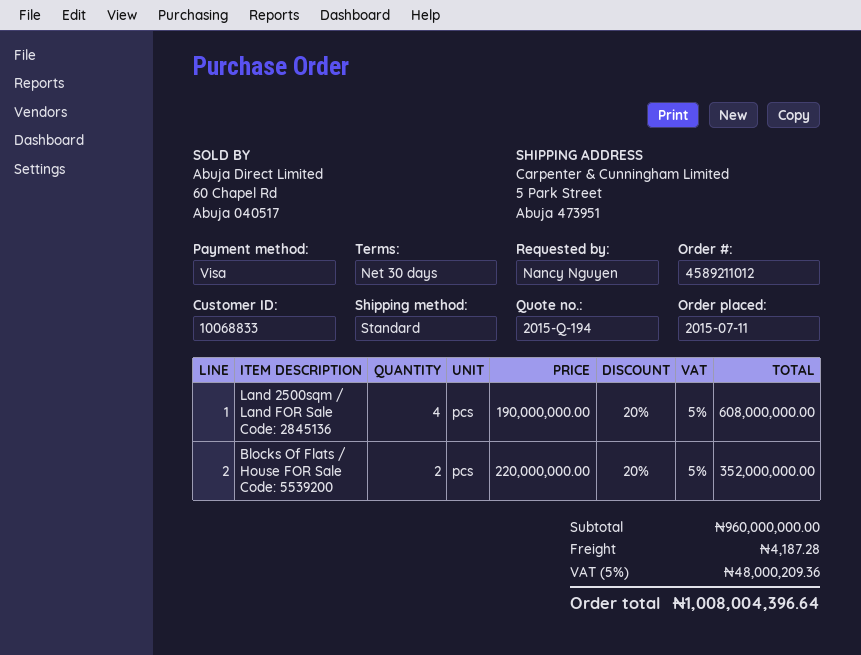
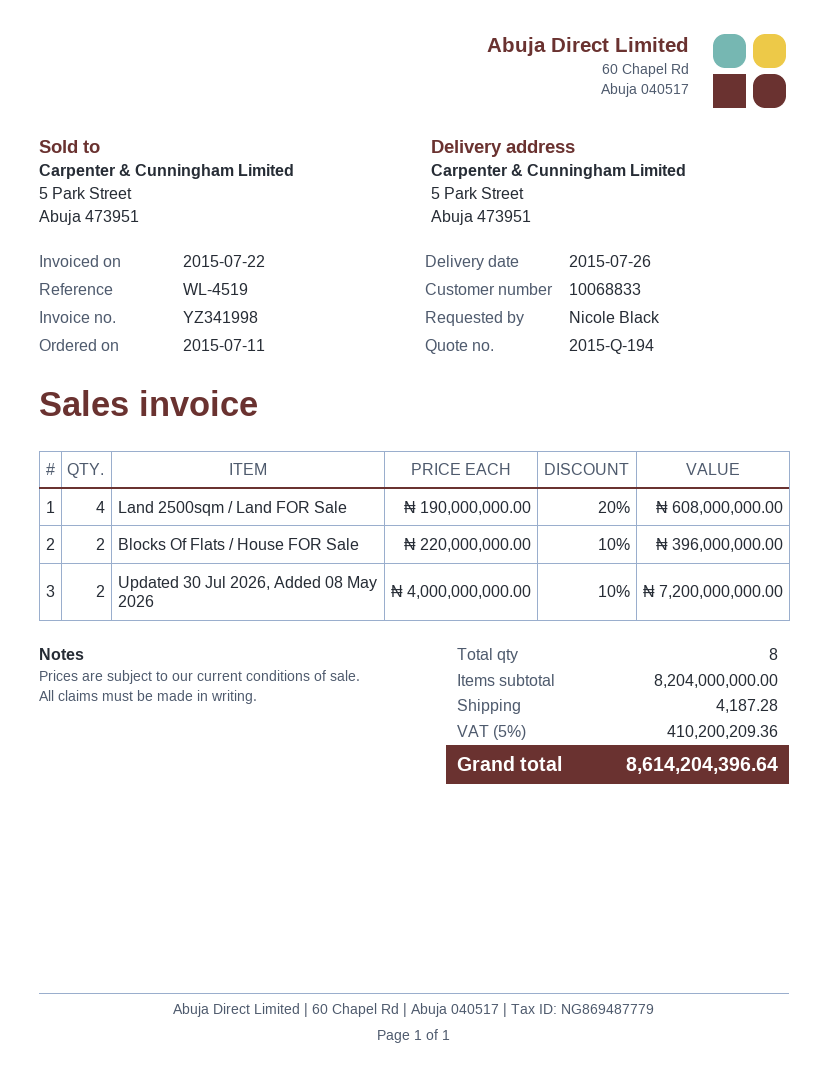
ordered by: Nancy Nguyen -> Nicole Black
Blocks Of Flats / House FOR Sale: 2 x 220000000.00 - 20% = 352000000.00 -> 2 x 220000000.00 - 10% = 396000000.00
Updated 30 Jul 2026, Added 08 May 2026: none -> 2 x 4000000000.00 - 10% = 7200000000.00
subtotal: 960000000.00 -> 8204000000.00
tax: 5% = 48000209.36 -> 5% = 410200209.36
total: 1008004396.64 -> 8614204396.64

